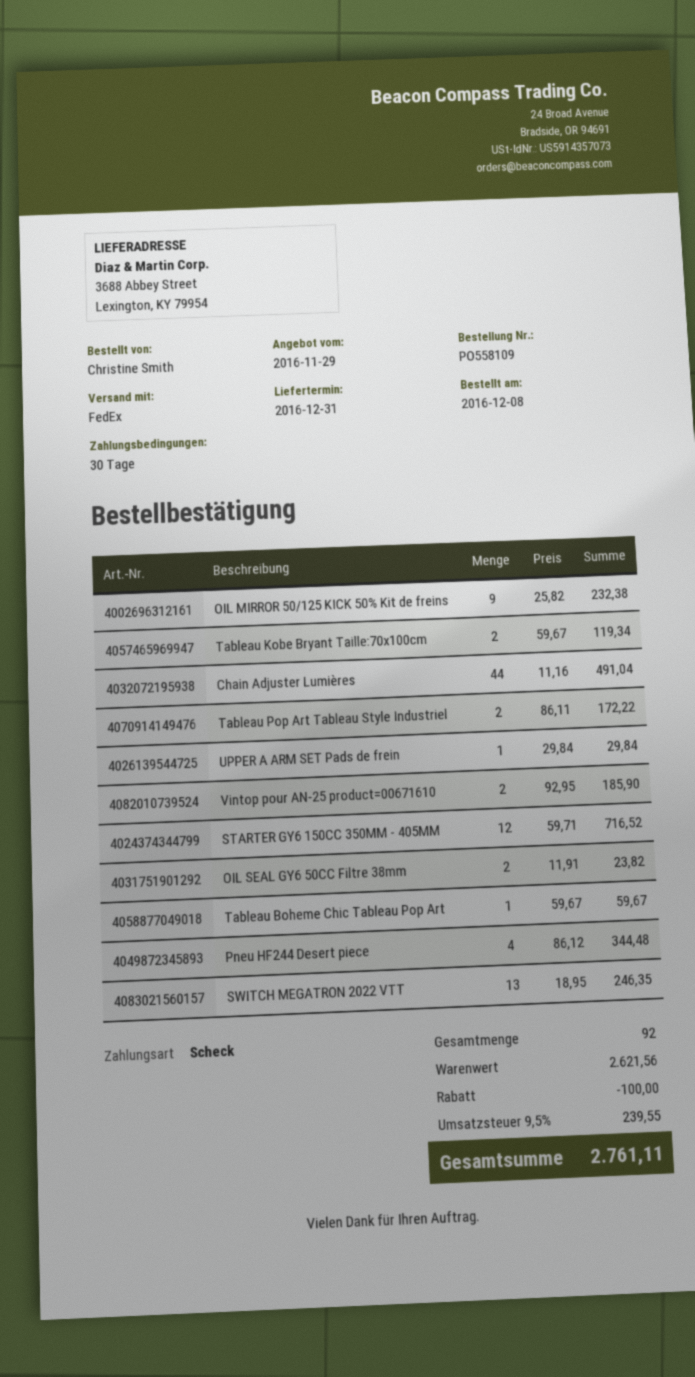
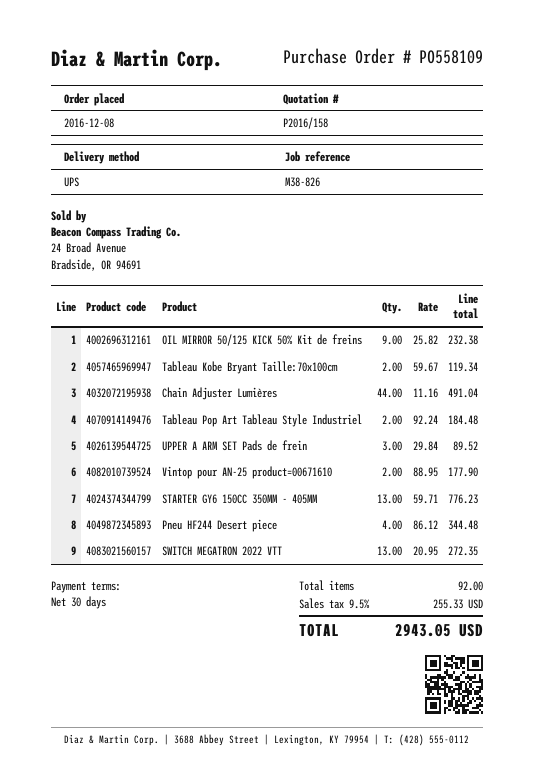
shipping method: FedEx -> UPS
Tableau Pop Art Tableau Style Industriel: 2 x 86.11 = 172.22 -> 2 x 92.24 = 184.48
UPPER A ARM SET Pads de frein: 1 x 29.84 = 29.84 -> 3 x 29.84 = 89.52
Vintop pour AN-25 product=00671610: 2 x 92.95 = 185.90 -> 2 x 88.95 = 177.90
STARTER GY6 150CC 350MM - 405MM: 12 x 59.71 = 716.52 -> 13 x 59.71 = 776.23
OIL SEAL GY6 50CC Filtre 38mm: 2 x 11.91 = 23.82 -> none
Tableau Boheme Chic Tableau Pop Art: 1 x 59.67 = 59.67 -> none
SWITCH MEGATRON 2022 VTT: 13 x 18.95 = 246.35 -> 13 x 20.95 = 272.35
discount: 100.00 -> none
tax: 9.5% = 239.55 -> 9.5% = 255.33
total: 2761.11 -> 2943.05

